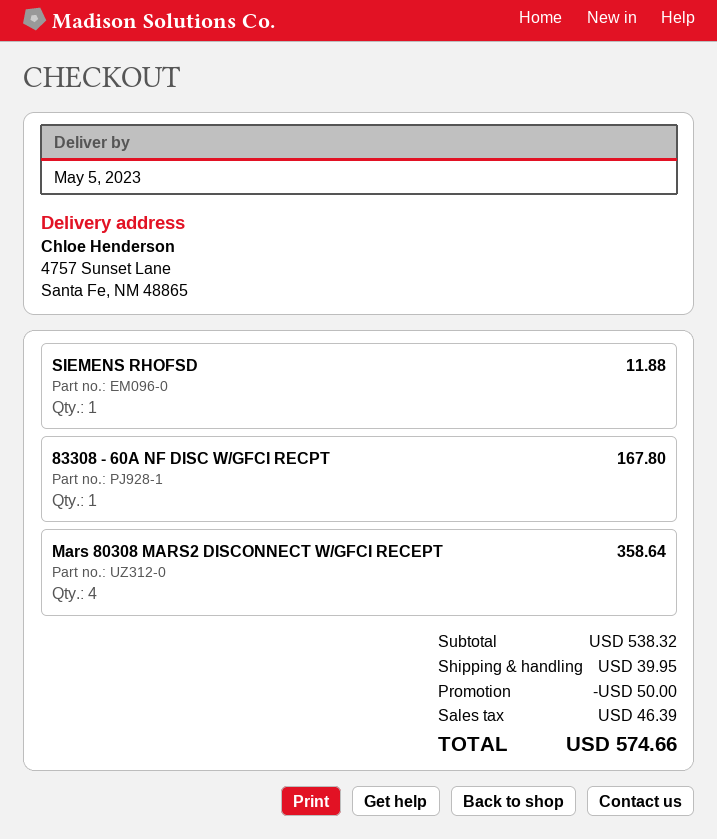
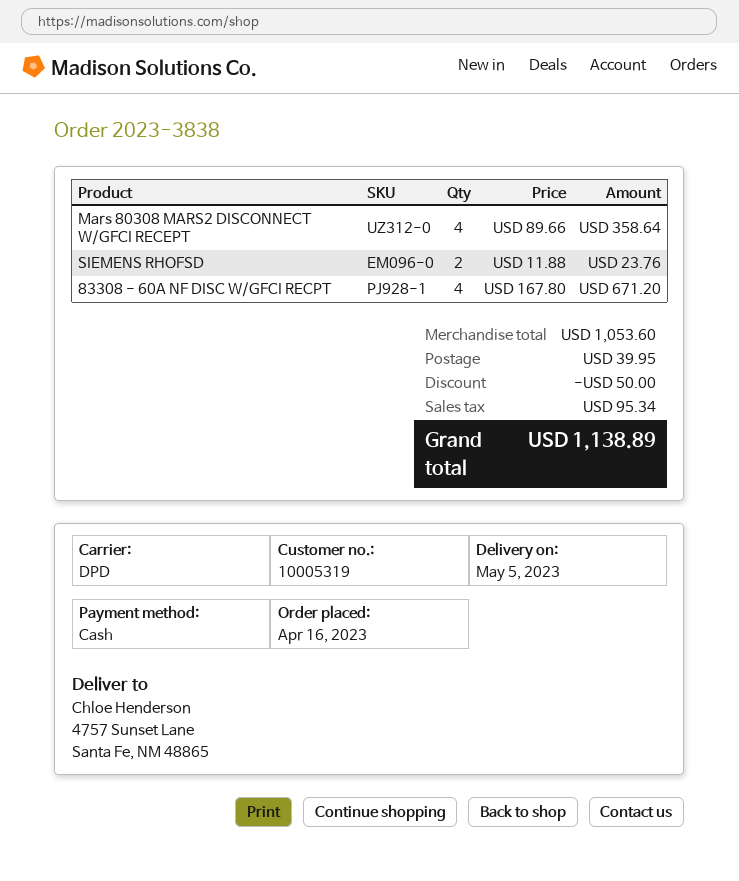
SIEMENS RHOFSD: 1 for 11.88 -> 2 for 23.76
83308 - 60A NF DISC W/GFCI RECPT: 1 for 167.80 -> 4 for 671.20
subtotal: 538.32 -> 1053.60
tax: 46.39 -> 95.34
total: 574.66 -> 1138.89

